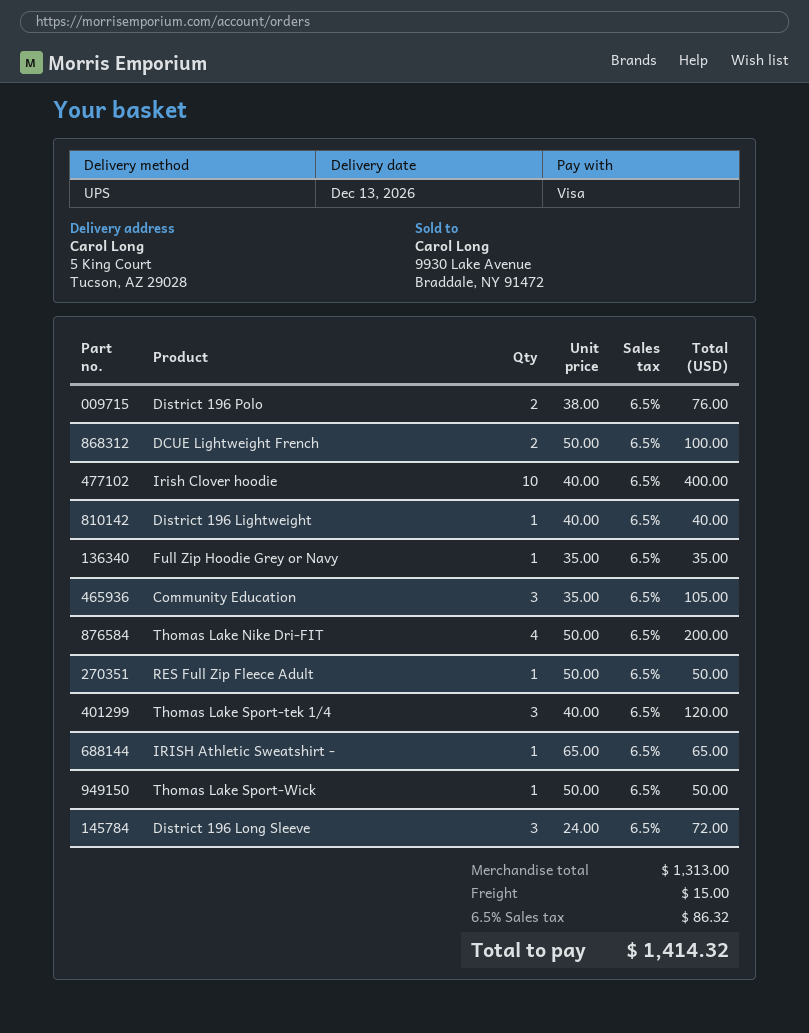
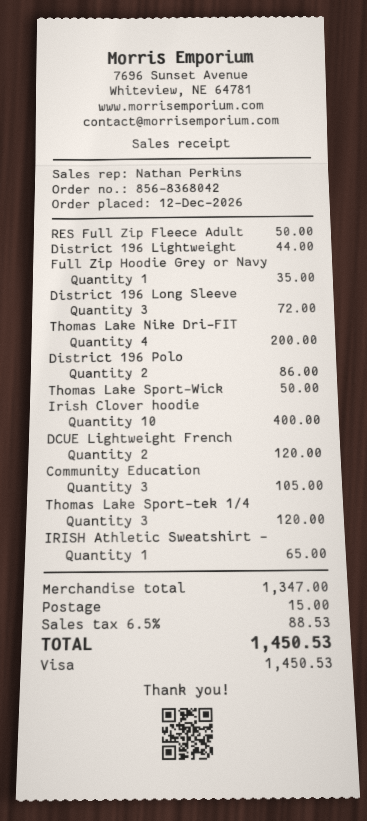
District 196 Polo: 2 for 76.00 -> 2 for 86.00
DCUE Lightweight French: 2 for 100.00 -> 2 for 120.00
District 196 Lightweight: 1 for 40.00 -> 1 for 44.00
subtotal: 1313.00 -> 1347.00
tax: 6.5% = 86.32 -> 6.5% = 88.53
total: 1414.32 -> 1450.53

